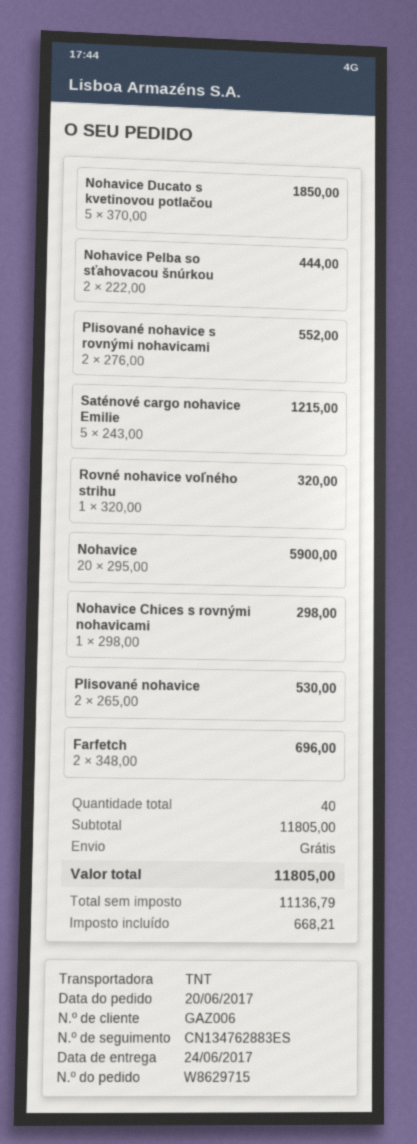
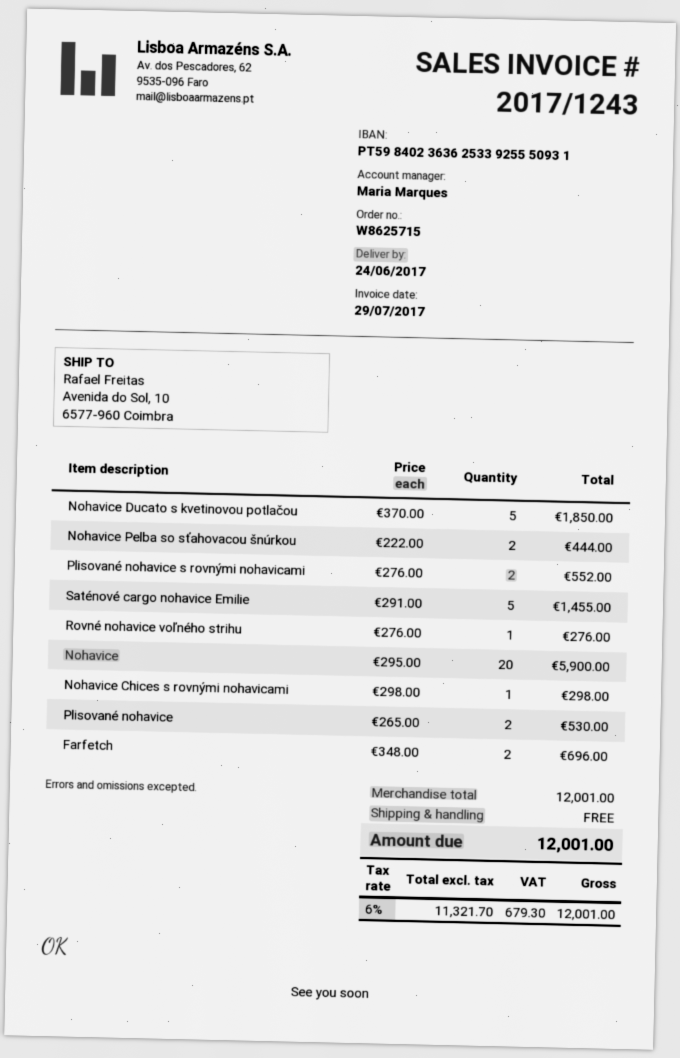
order number: W8629715 -> W8625715
Saténové cargo nohavice Emilie: 5 x 243.00 = 1215.00 -> 5 x 291.00 = 1455.00
Rovné nohavice voľného strihu: 1 x 320.00 = 320.00 -> 1 x 276.00 = 276.00
subtotal: 11805.00 -> 12001.00
net: 11136.79 -> 11321.70
tax: 668.21 -> 679.30
total: 11805.00 -> 12001.00

